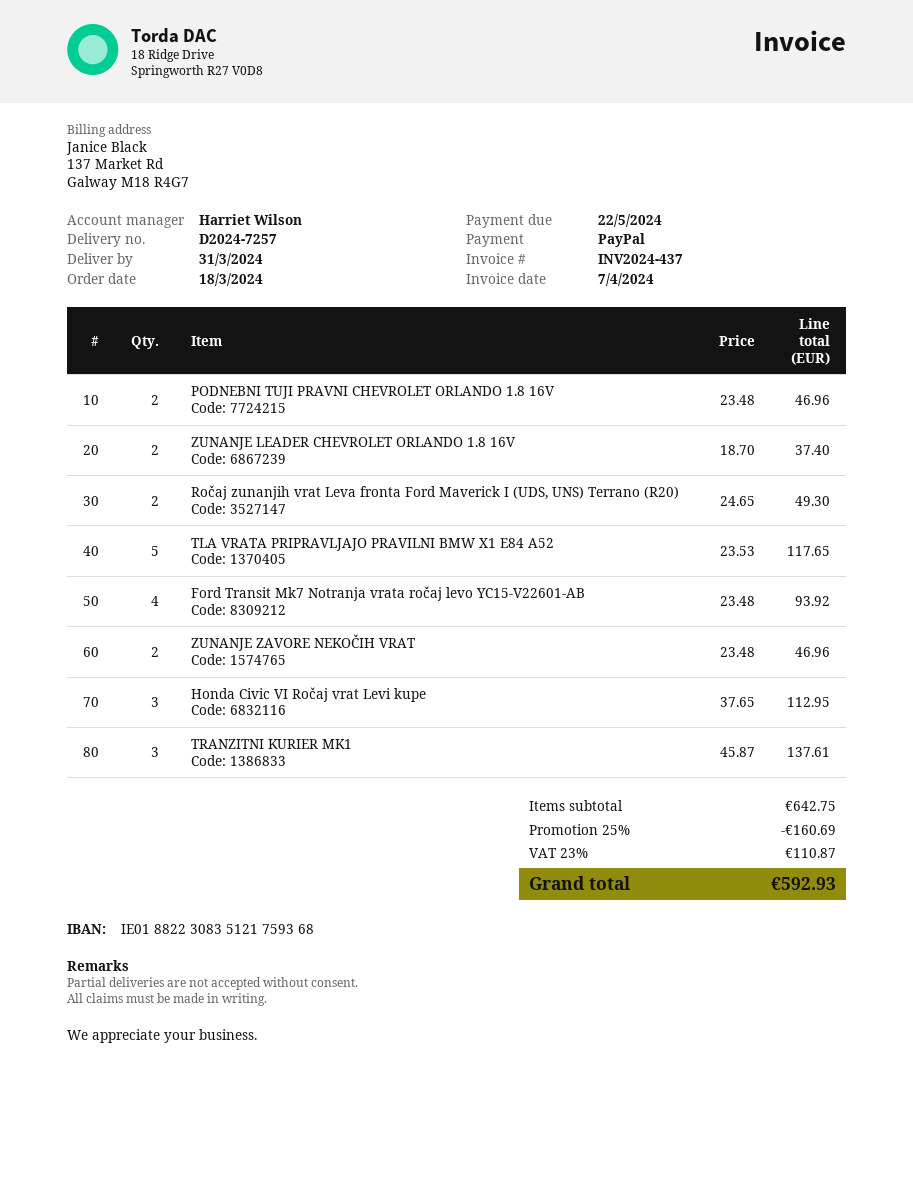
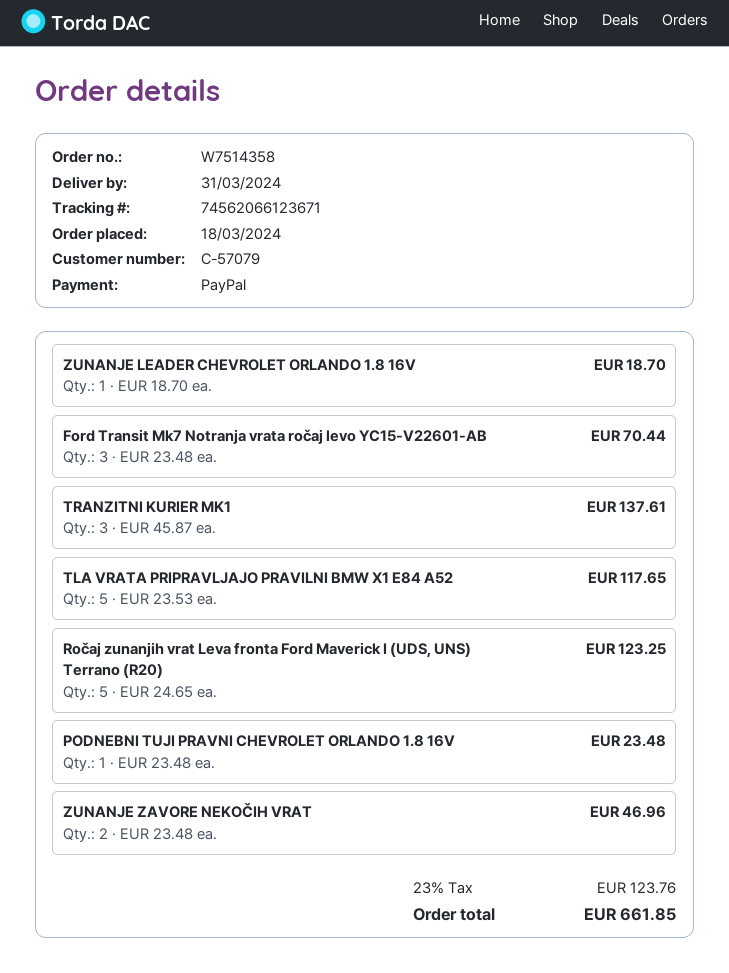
PODNEBNI TUJI PRAVNI CHEVROLET ORLANDO 1.8 16V: 2 x 23.48 = 46.96 -> 1 x 23.48 = 23.48
ZUNANJE LEADER CHEVROLET ORLANDO 1.8 16V: 2 x 18.70 = 37.40 -> 1 x 18.70 = 18.70
Ročaj zunanjih vrat Leva fronta Ford Maverick I (UDS, UNS) Terrano (R20): 2 x 24.65 = 49.30 -> 5 x 24.65 = 123.25
Ford Transit Mk7 Notranja vrata ročaj levo YC15-V22601-AB: 4 x 23.48 = 93.92 -> 3 x 23.48 = 70.44
Honda Civic VI Ročaj vrat Levi kupe: 3 x 37.65 = 112.95 -> none
discount: 25% = 160.69 -> none
tax: 23% = 110.87 -> 23% = 123.76
total: 592.93 -> 661.85

